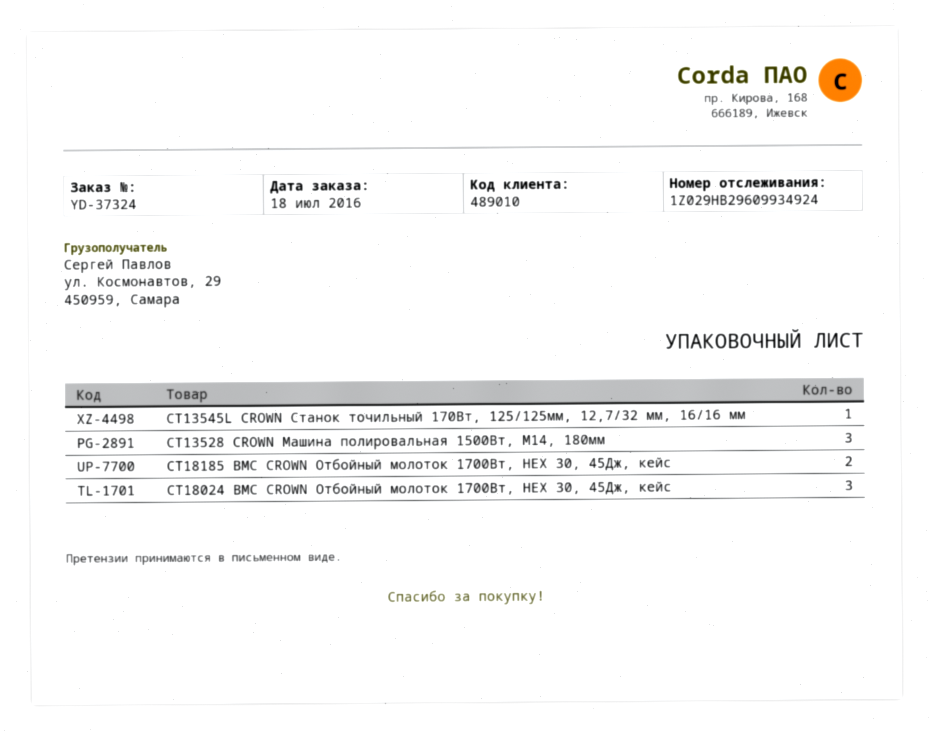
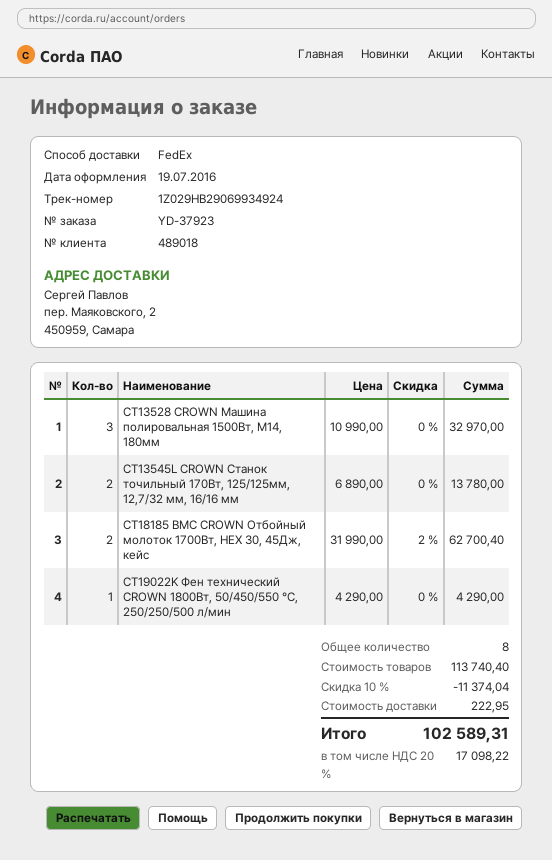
order number: YD-37324 -> YD-37923
order date: 2016-07-18 -> 2016-07-19
customer number: 489010 -> 489018
tracking number: 1Z029HB29609934924 -> 1Z029HB29069934924
ship to: ул. Космонавтов, 29, 450959, Самара -> пер. Маяковского, 2, 450959, Самара
CT13545L CROWN Станок точильный 170Вт, 125/125мм, 12,7/32 мм, 16/16 мм: 1 -> 2
CT18024 BMC CROWN Отбойный молоток 1700Вт, HEX 30, 45Дж, кейс: 3 -> none
CT19022K Фен технический CROWN 1800Вт, 50/450/550 °C, 250/250/500 л/мин: none -> 1

